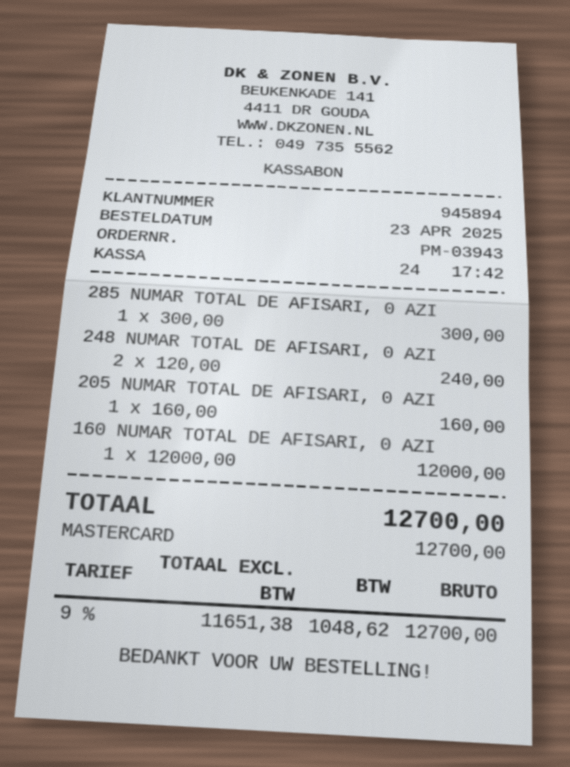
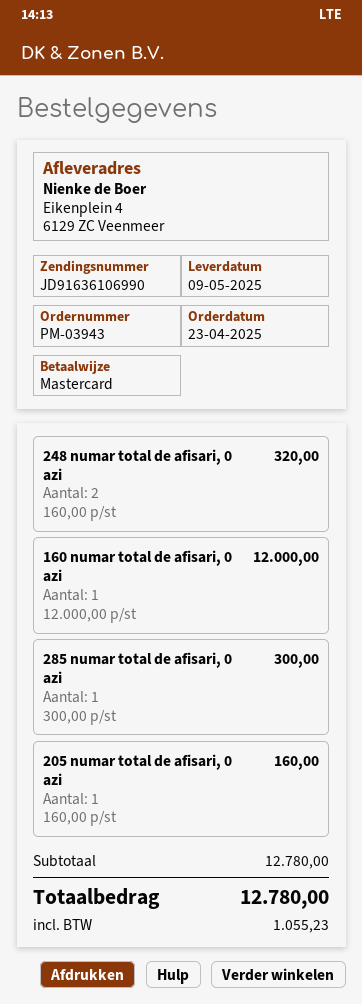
248 NUMAR TOTAL DE AFISARI, 0 AZI: 2 x 120.00 = 240.00 -> 2 x 160.00 = 320.00
tax: 1048.62 -> 1055.23
total: 12700.00 -> 12780.00

